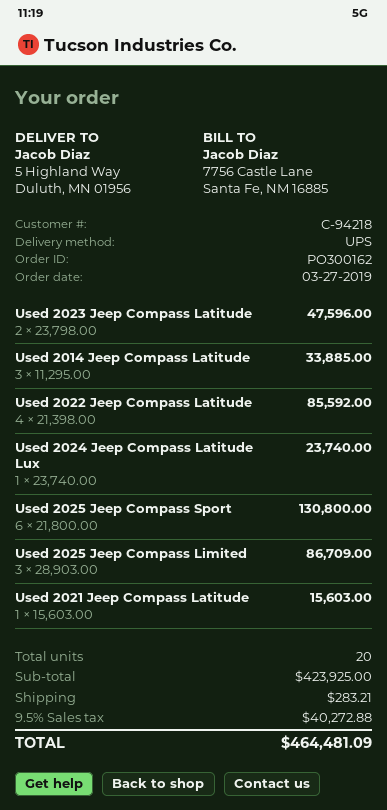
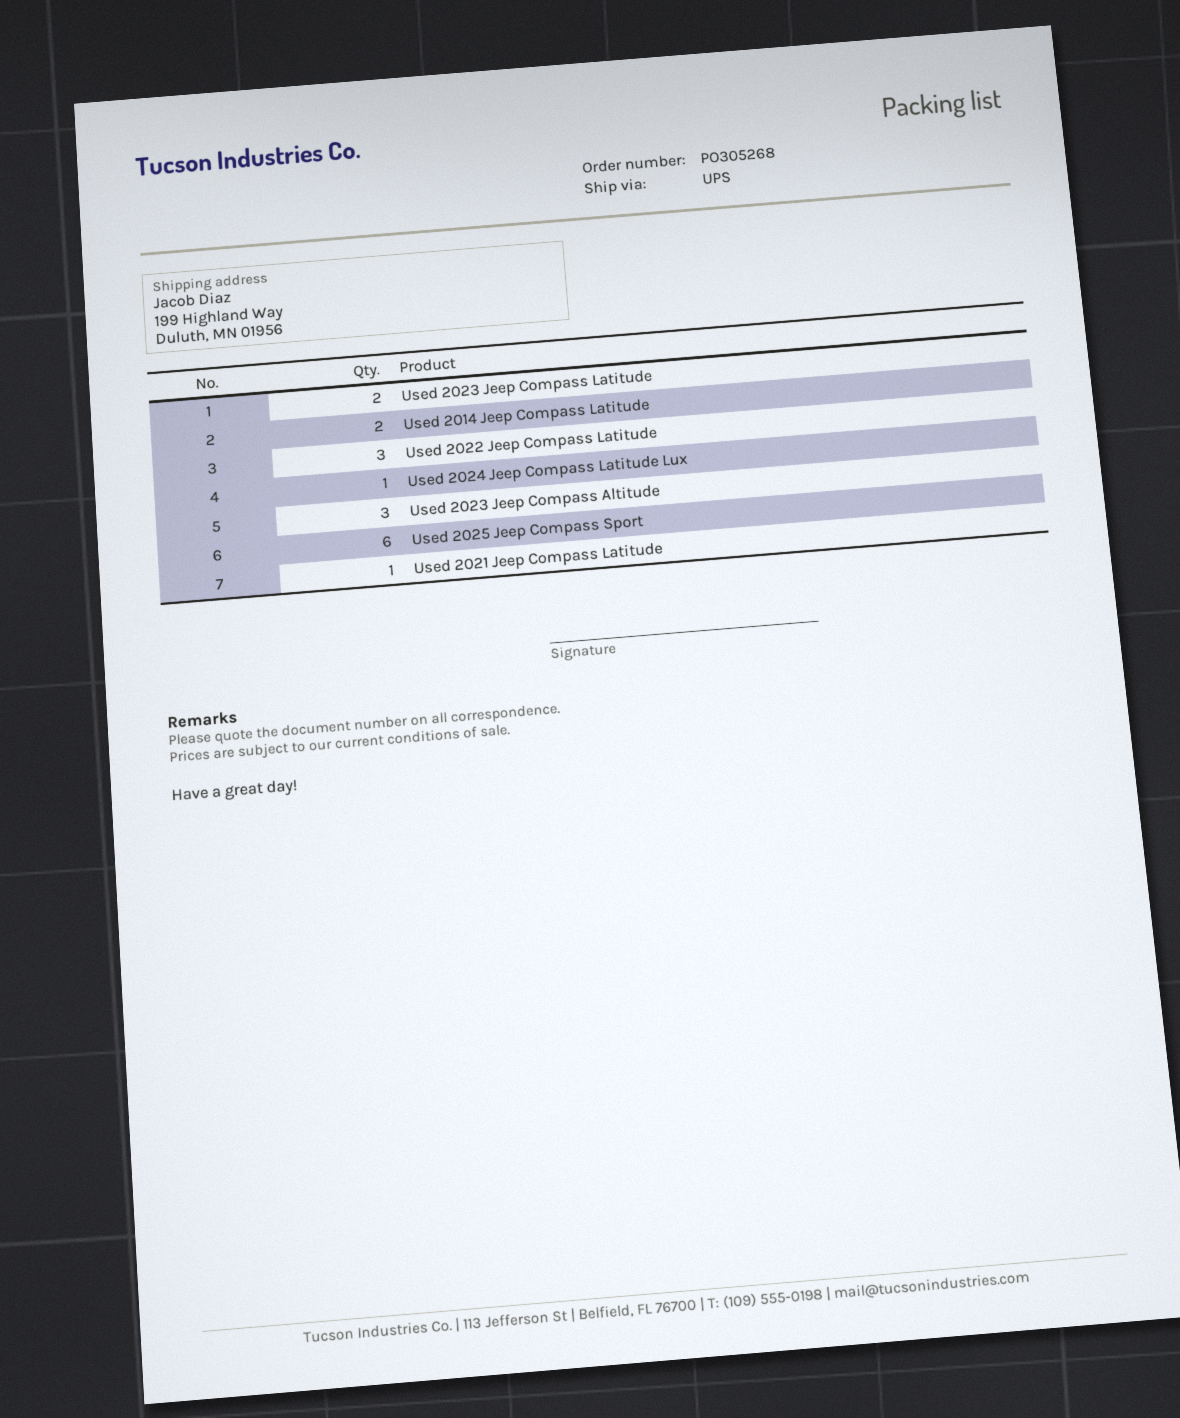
order number: PO300162 -> PO305268
ship to: 5 Highland Way, Duluth, MN 01956 -> 199 Highland Way, Duluth, MN 01956
Used 2014 Jeep Compass Latitude: 3 -> 2
Used 2022 Jeep Compass Latitude: 4 -> 3
Used 2025 Jeep Compass Limited: 3 -> none
Used 2023 Jeep Compass Altitude: none -> 3

